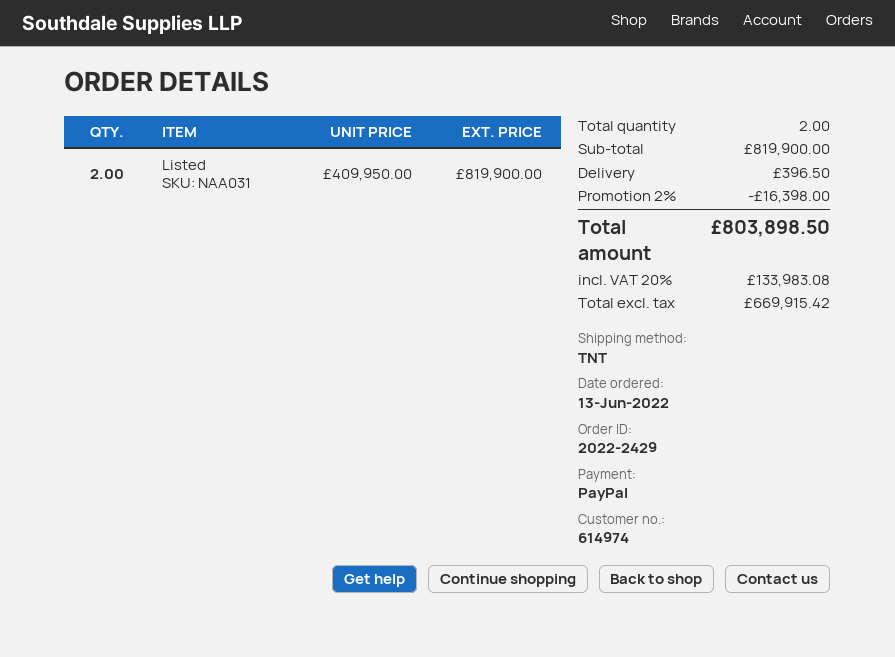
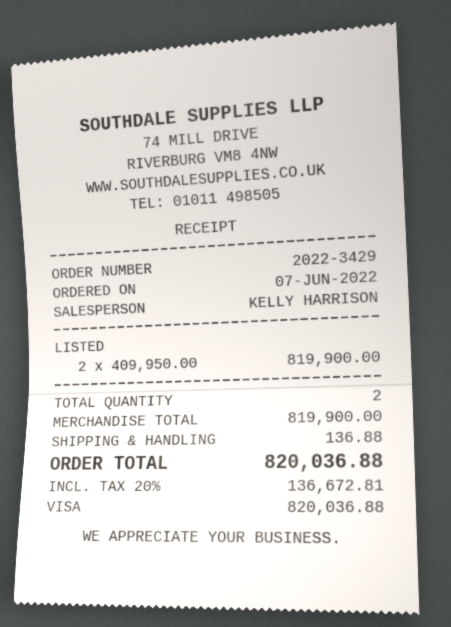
order number: 2022-2429 -> 2022-3429
order date: 2022-06-13 -> 2022-06-07
payment method: PayPal -> Visa
discount: 2% = 16398.00 -> none
shipping: 396.50 -> 136.88
tax: 20% = 133983.08 -> 20% = 136672.81
total: 803898.50 -> 820036.88

